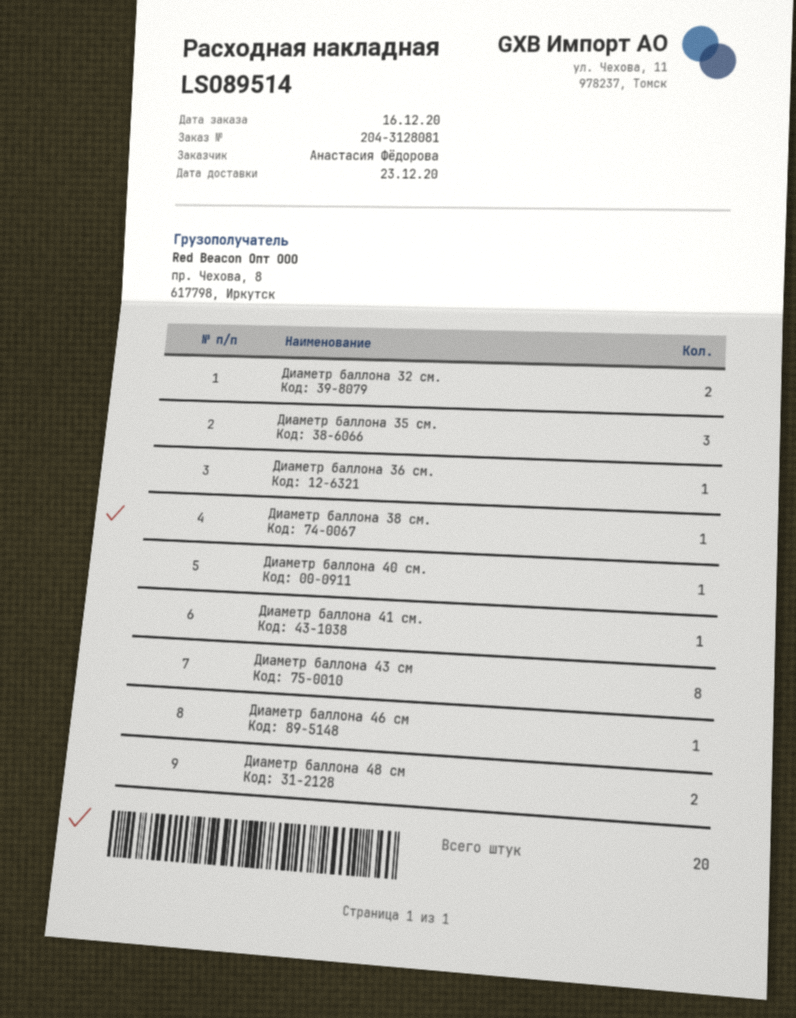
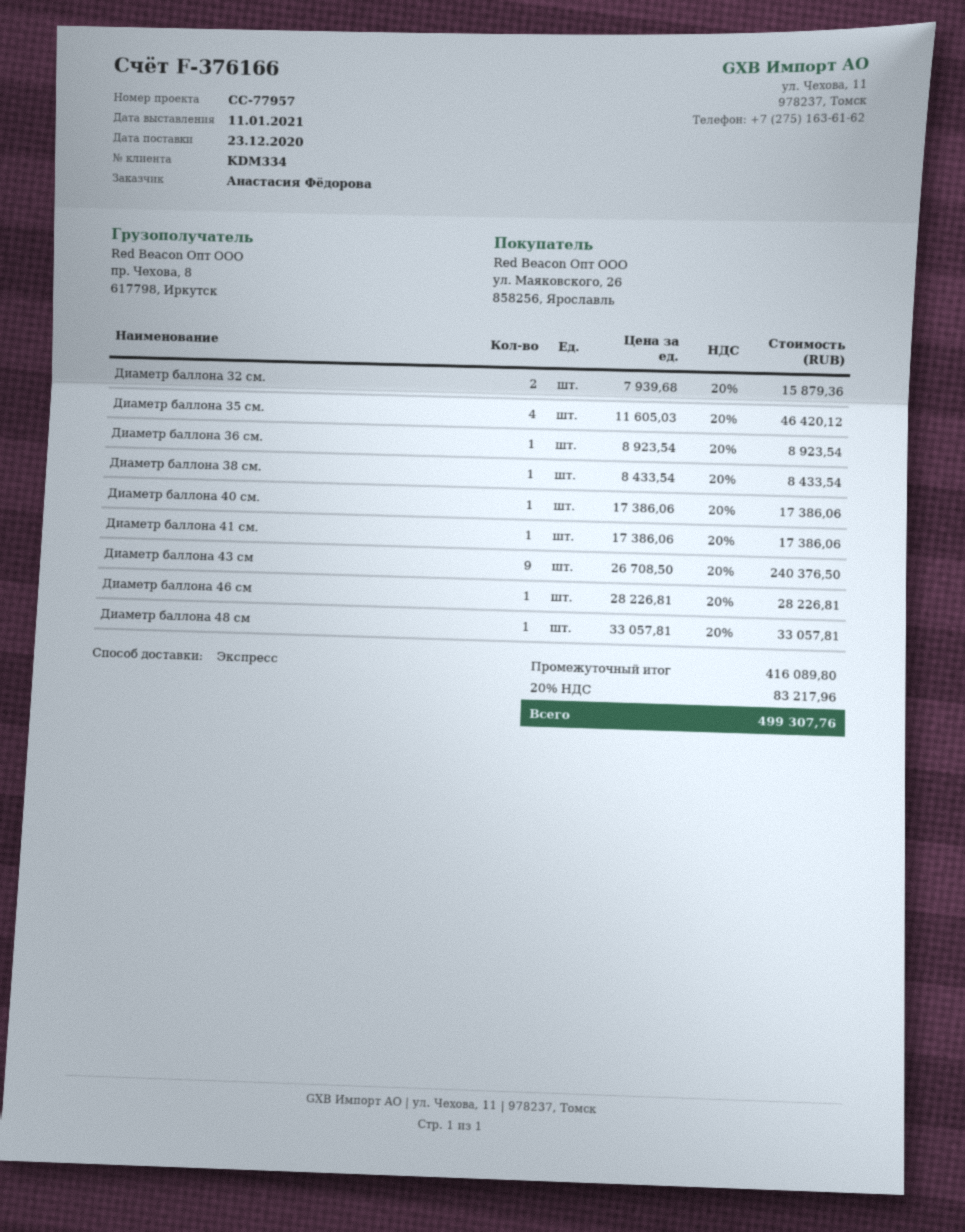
Диаметр баллона 35 см.: 3 -> 4
Диаметр баллона 43 см: 8 -> 9
Диаметр баллона 48 см: 2 -> 1

